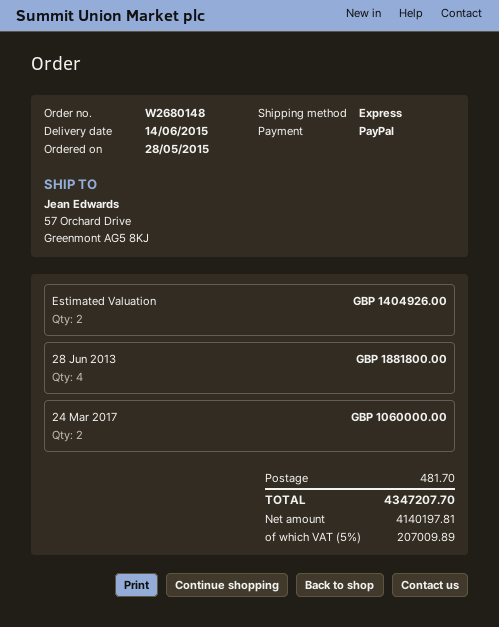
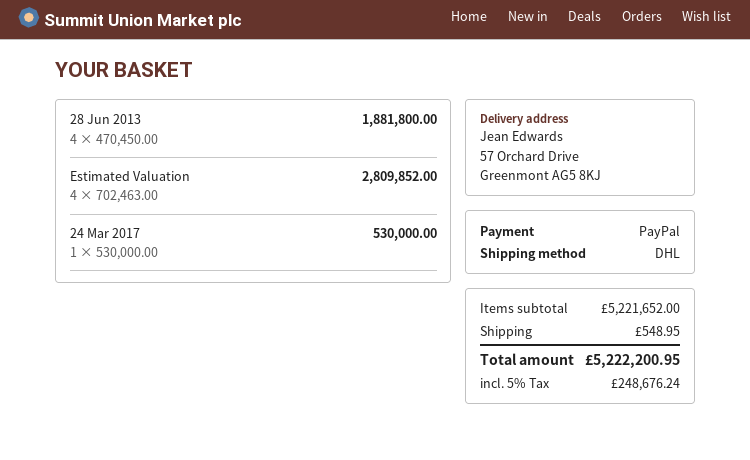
shipping method: express -> DHL
Estimated Valuation: 2 for 1404926.00 -> 4 for 2809852.00
24 Mar 2017: 2 for 1060000.00 -> 1 for 530000.00
shipping: 481.70 -> 548.95
tax: 5% = 207009.89 -> 5% = 248676.24
total: 4347207.70 -> 5222200.95

